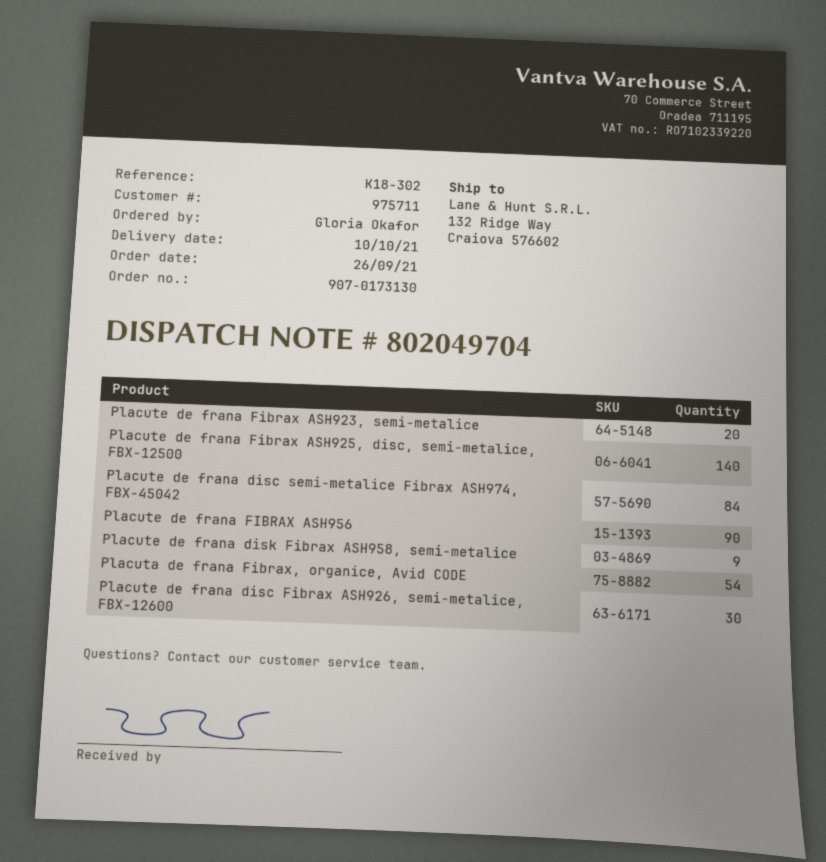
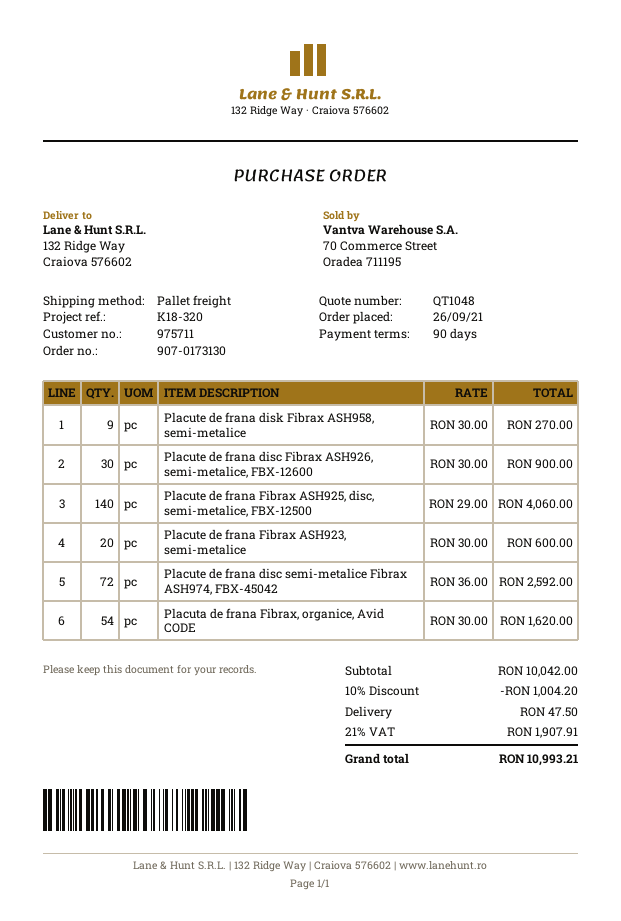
reference: K18-302 -> K18-320
Placute de frana disc semi-metalice Fibrax ASH974, FBX-45042: 84 -> 72
Placute de frana FIBRAX ASH956: 90 -> none

